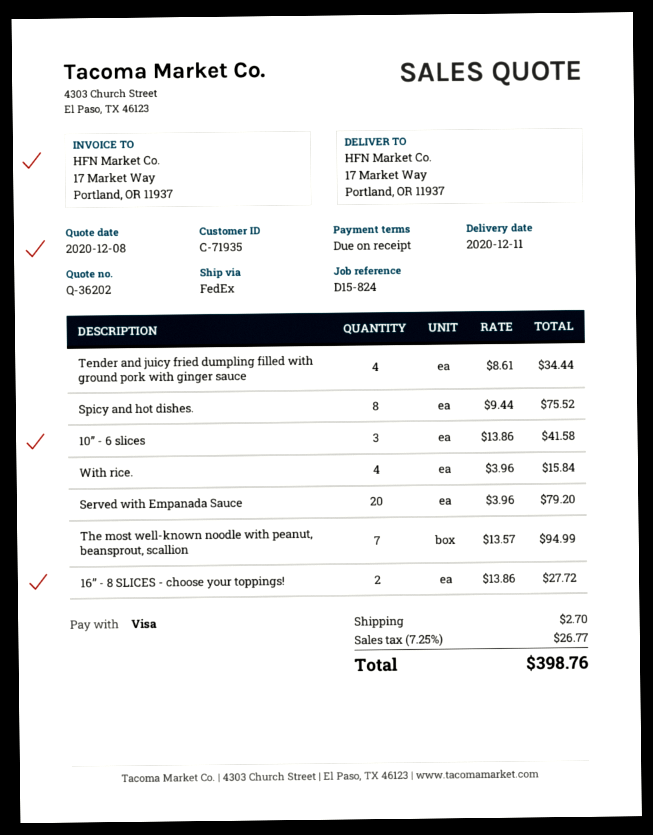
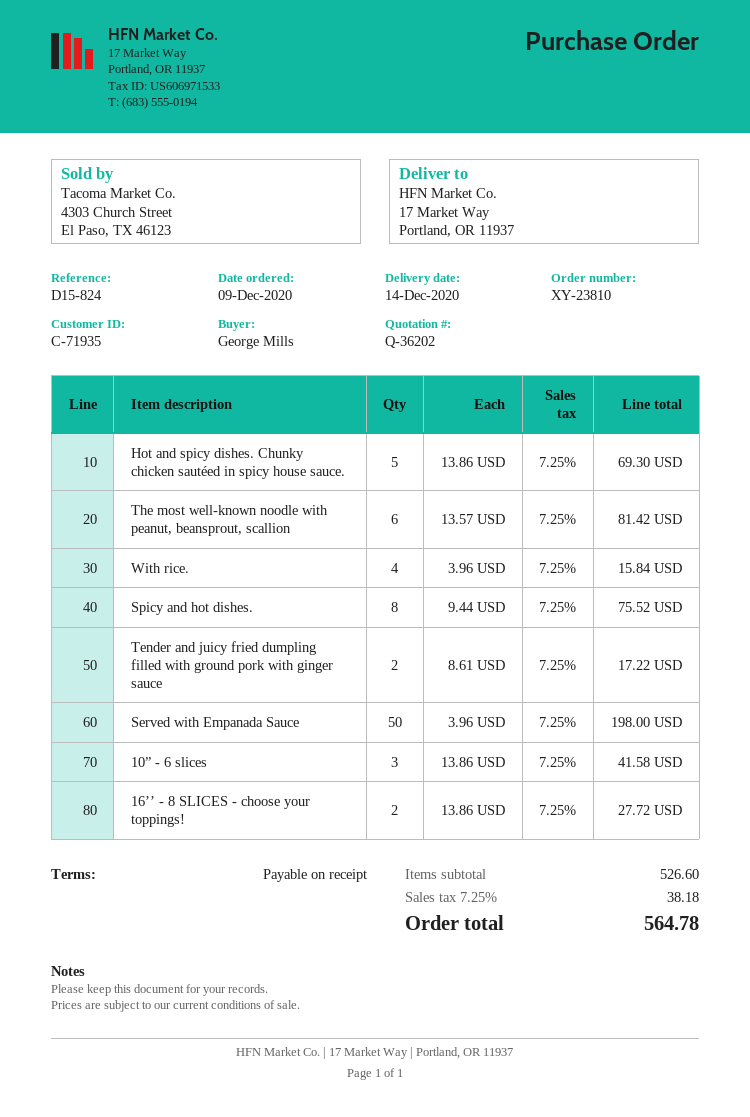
delivery date: 2020-12-11 -> 2020-12-14
Tender and juicy fried dumpling filled with ground pork with ginger sauce: 4 x 8.61 = 34.44 -> 2 x 8.61 = 17.22
Served with Empanada Sauce: 20 x 3.96 = 79.20 -> 50 x 3.96 = 198.00
The most well-known noodle with peanut, beansprout, scallion: 7 x 13.57 = 94.99 -> 6 x 13.57 = 81.42
Hot and spicy dishes. Chunky chicken sautéed in spicy house sauce.: none -> 5 x 13.86 = 69.30
shipping: 2.70 -> none
tax: 7.25% = 26.77 -> 7.25% = 38.18
total: 398.76 -> 564.78

